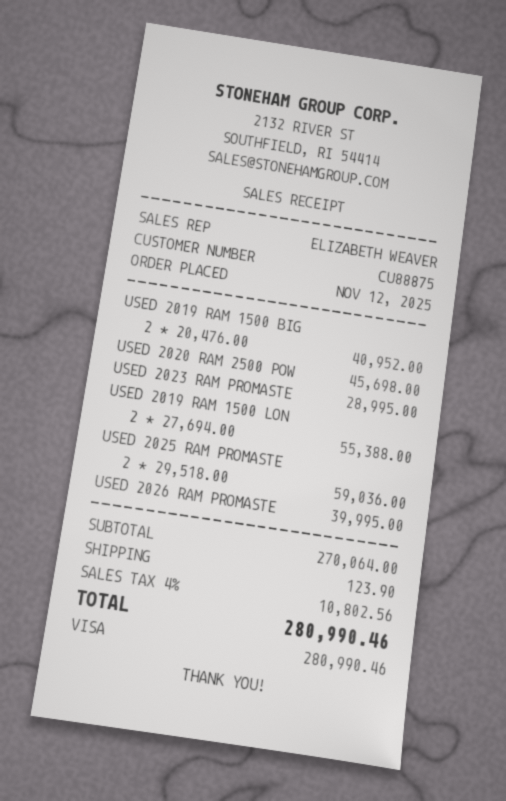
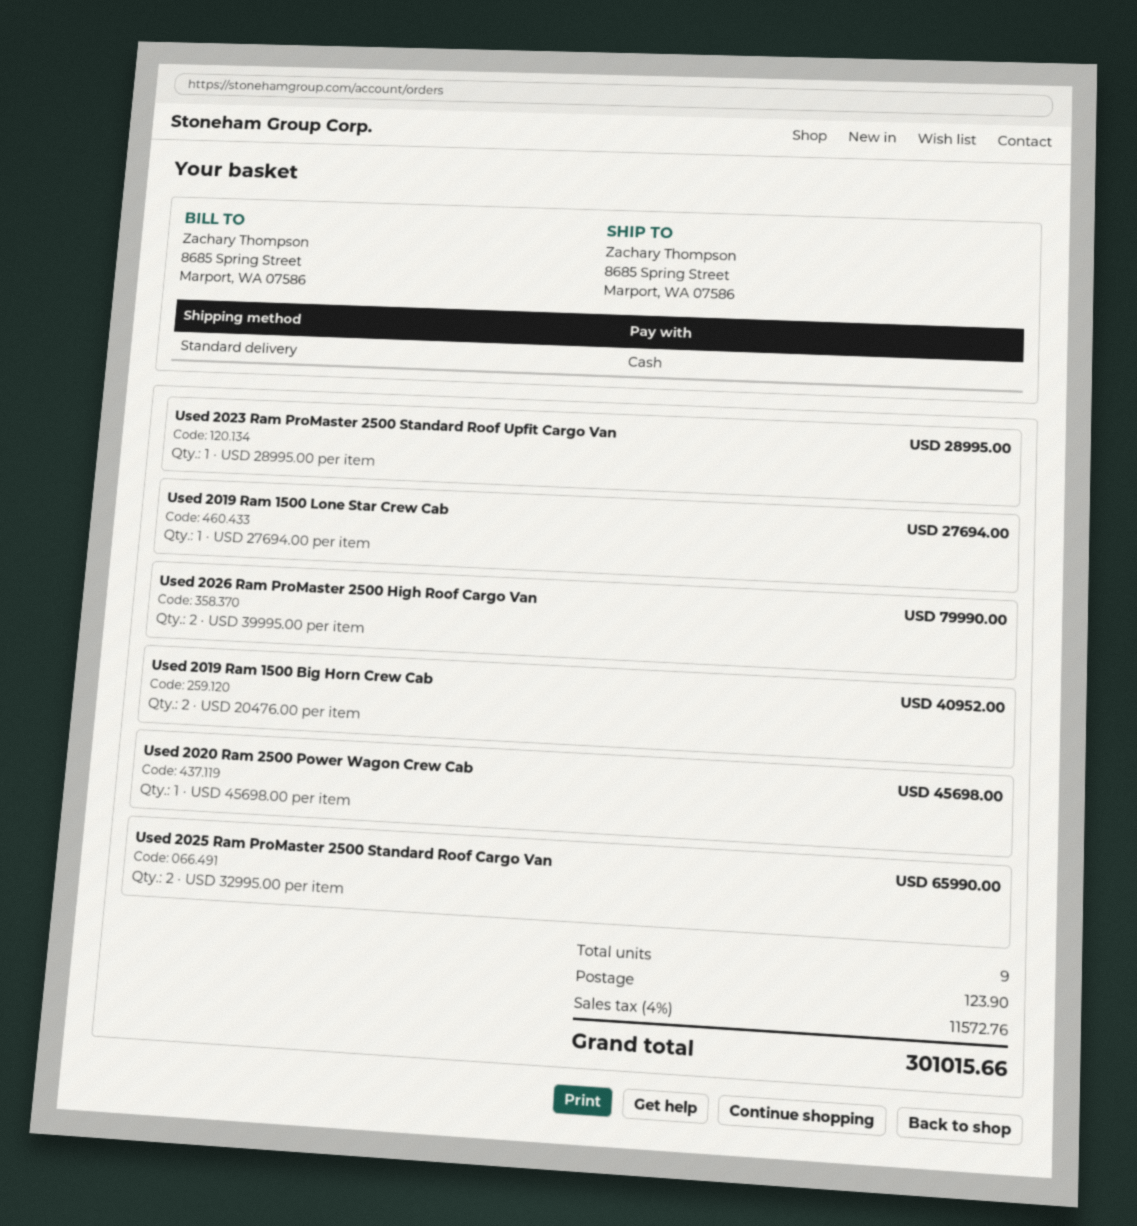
payment method: Visa -> cash
USED 2019 RAM 1500 LON: 2 x 27694.00 = 55388.00 -> 1 x 27694.00 = 27694.00
USED 2025 RAM PROMASTE: 2 x 29518.00 = 59036.00 -> 2 x 32995.00 = 65990.00
USED 2026 RAM PROMASTE: 1 x 39995.00 = 39995.00 -> 2 x 39995.00 = 79990.00
tax: 4% = 10802.56 -> 4% = 11572.76
total: 280990.46 -> 301015.66

